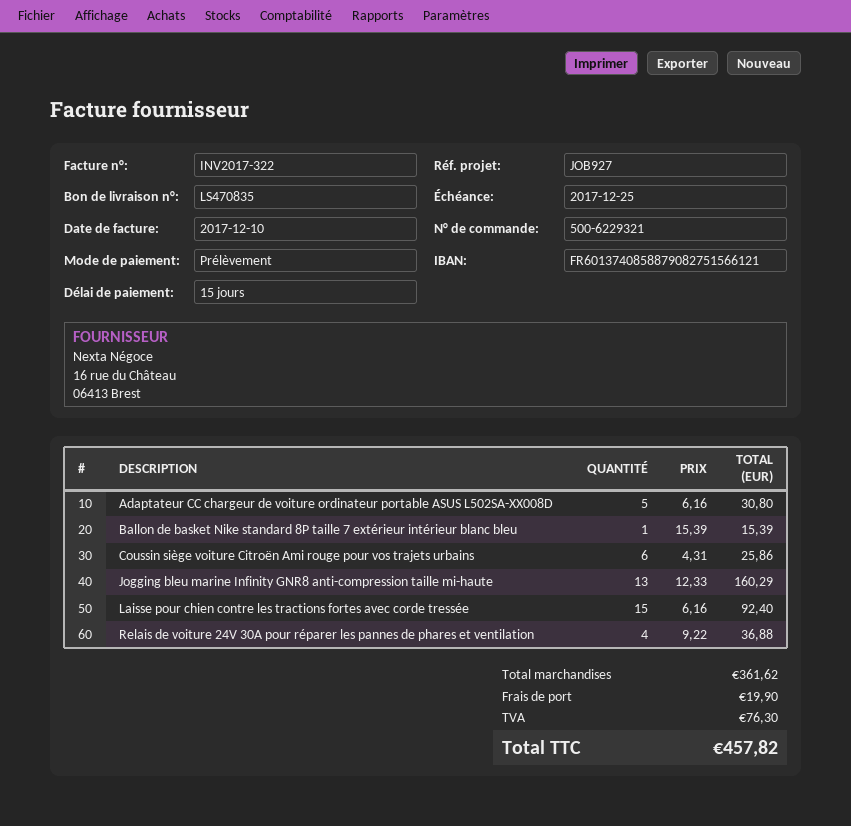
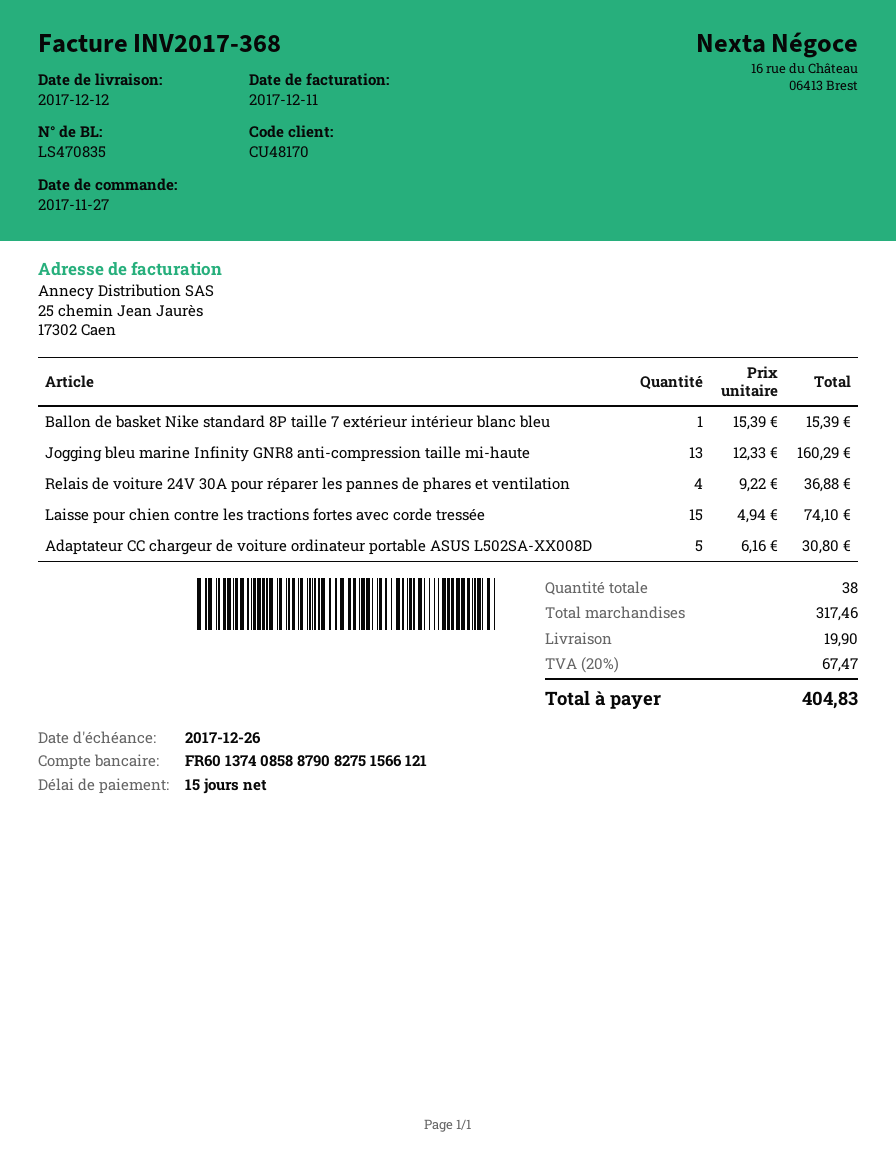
invoice number: INV2017-322 -> INV2017-368
invoice date: 2017-12-10 -> 2017-12-11
due date: 2017-12-25 -> 2017-12-26
Coussin siège voiture Citroën Ami rouge pour vos trajets urbains: 6 x 4.31 = 25.86 -> none
Laisse pour chien contre les tractions fortes avec corde tressée: 15 x 6.16 = 92.40 -> 15 x 4.94 = 74.10
subtotal: 361.62 -> 317.46
tax: 76.30 -> 67.47
total: 457.82 -> 404.83

